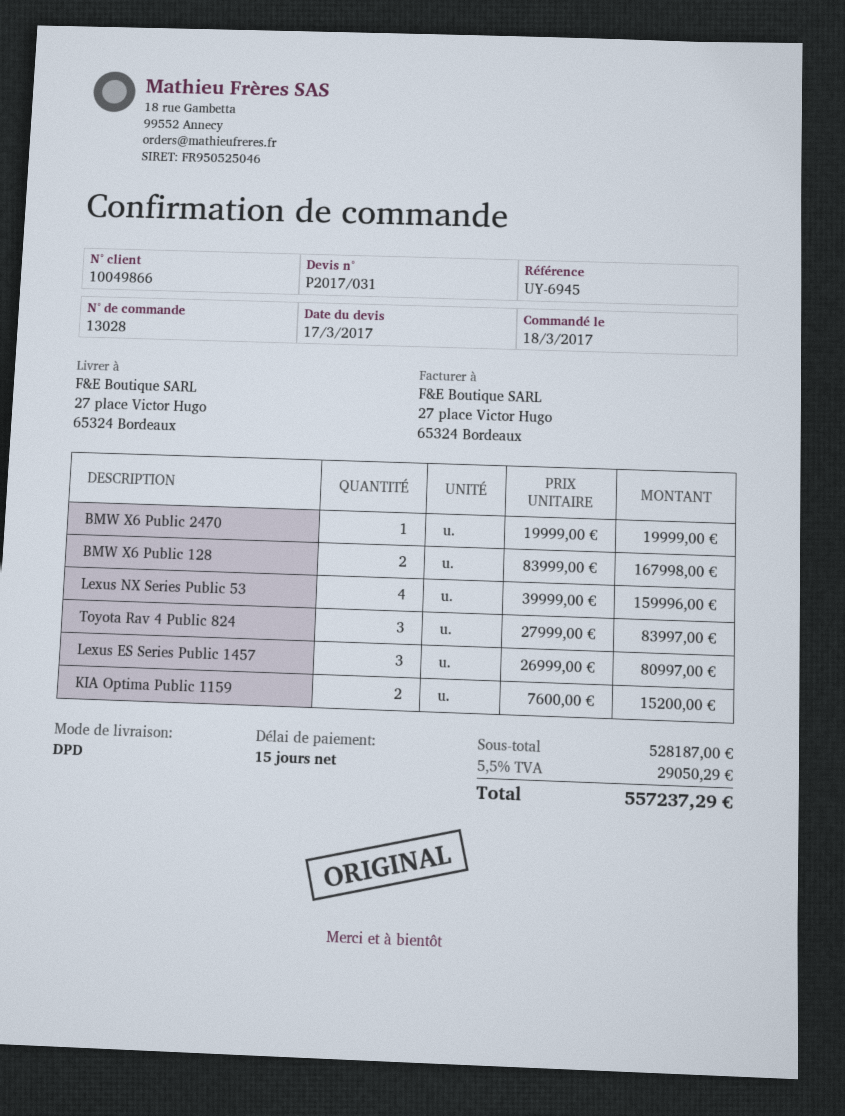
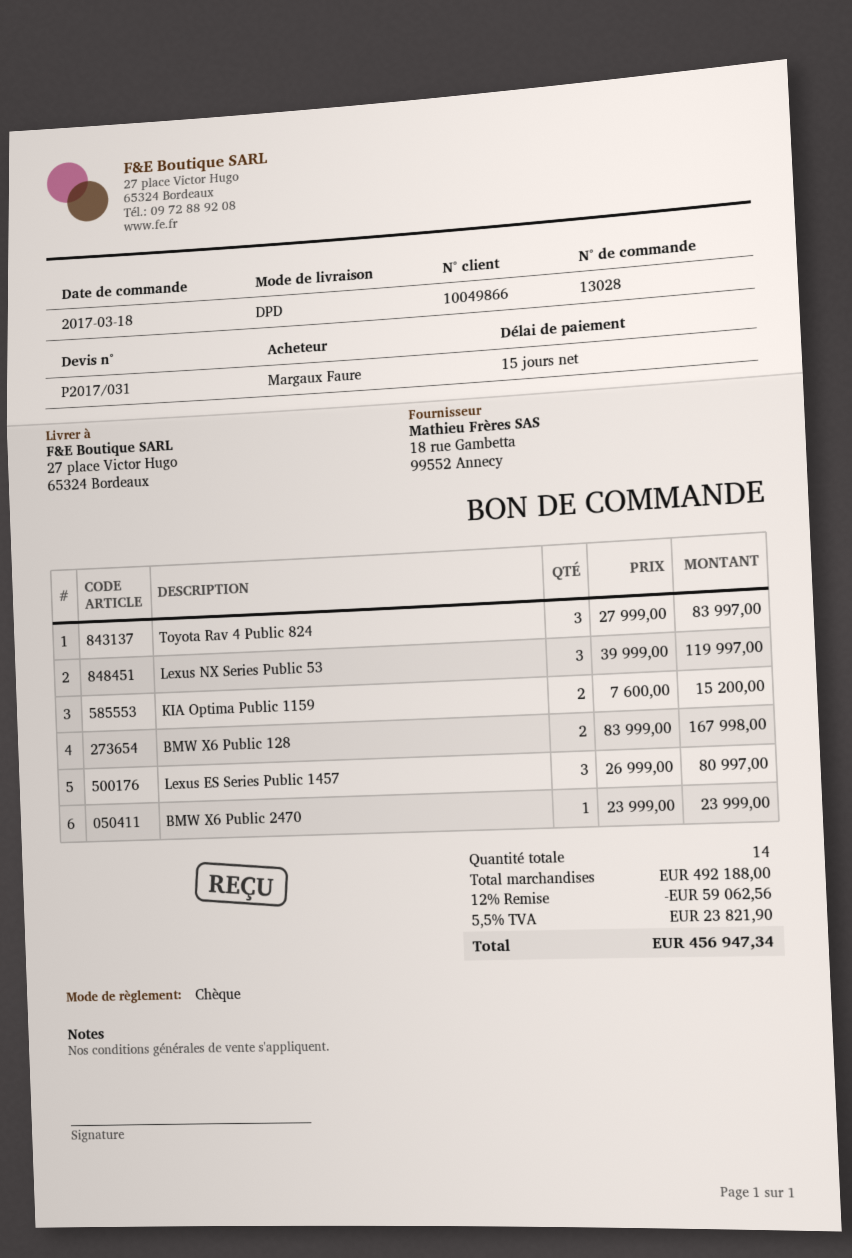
BMW X6 Public 2470: 1 x 19999.00 = 19999.00 -> 1 x 23999.00 = 23999.00
Lexus NX Series Public 53: 4 x 39999.00 = 159996.00 -> 3 x 39999.00 = 119997.00
subtotal: 528187.00 -> 492188.00
discount: none -> 12% = 59062.56
tax: 5.5% = 29050.29 -> 5.5% = 23821.90
total: 557237.29 -> 456947.34

